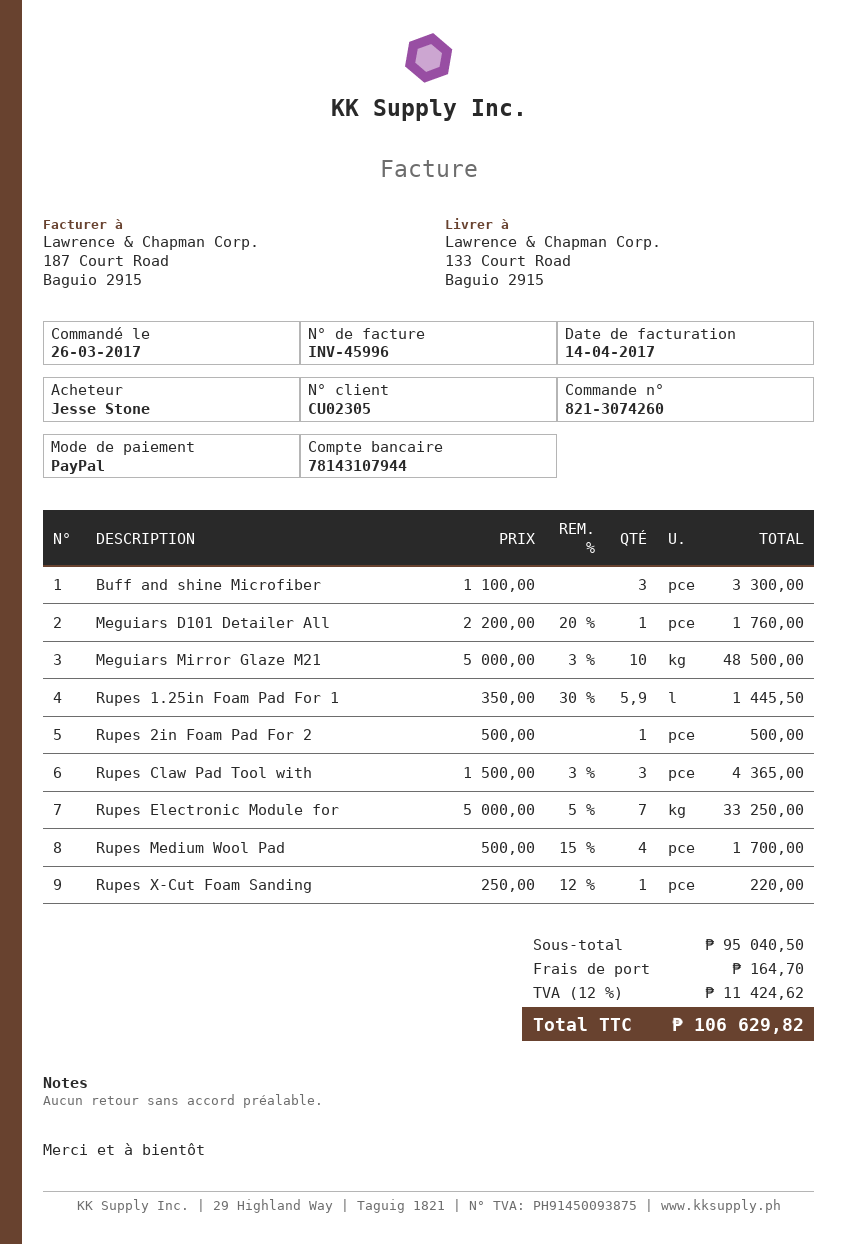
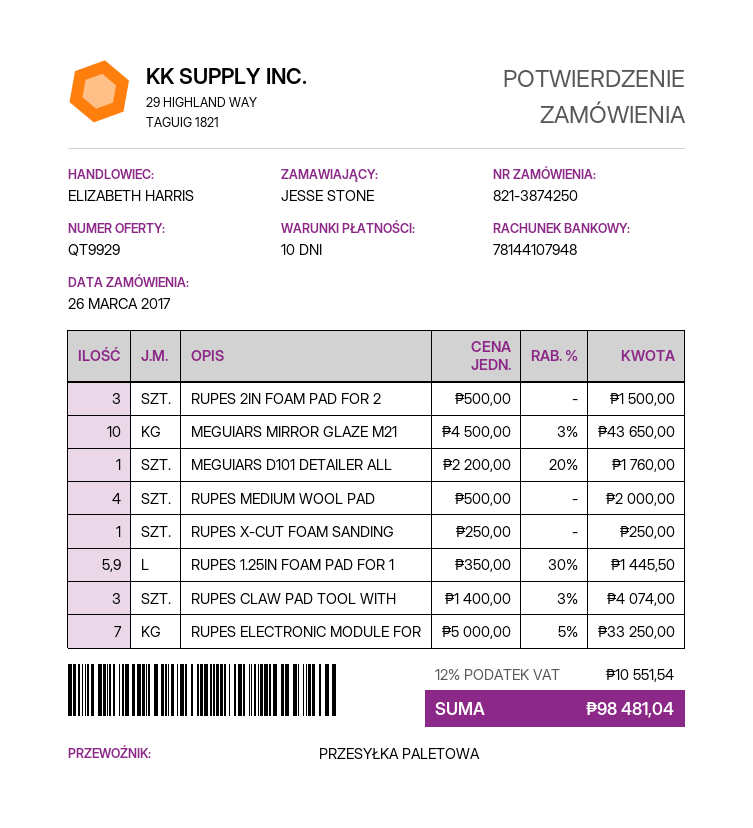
order number: 821-3074260 -> 821-3874250
bank account: 78143107944 -> 78144107948
Buff and shine Microfiber: 3 x 1100.00 = 3300.00 -> none
Meguiars Mirror Glaze M21: 10 x 5000.00 - 3% = 48500.00 -> 10 x 4500.00 - 3% = 43650.00
Rupes 2in Foam Pad For 2: 1 x 500.00 = 500.00 -> 3 x 500.00 = 1500.00
Rupes Claw Pad Tool with: 3 x 1500.00 - 3% = 4365.00 -> 3 x 1400.00 - 3% = 4074.00
Rupes Medium Wool Pad: 4 x 500.00 - 15% = 1700.00 -> 4 x 500.00 = 2000.00
Rupes X-Cut Foam Sanding: 1 x 250.00 - 12% = 220.00 -> 1 x 250.00 = 250.00
shipping: 164.70 -> none
tax: 12% = 11424.62 -> 12% = 10551.54
total: 106629.82 -> 98481.04

